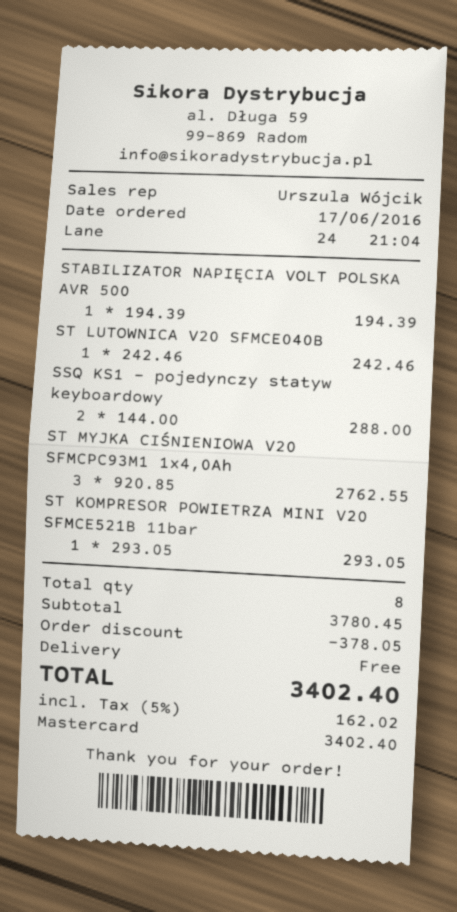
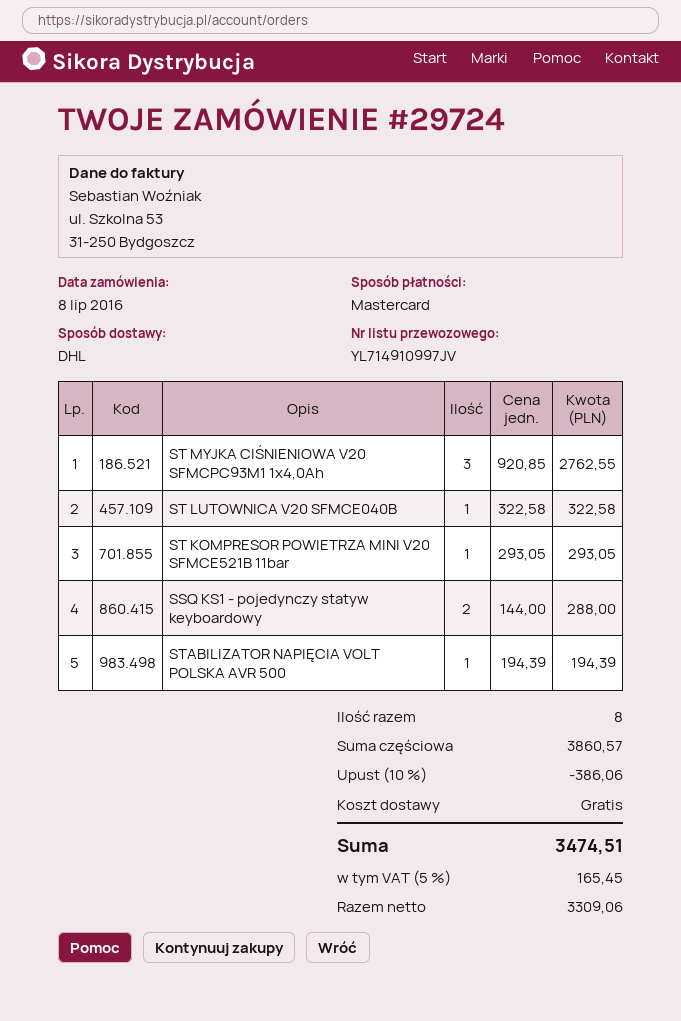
order date: 2016-06-17 -> 2016-07-08
ST LUTOWNICA V20 SFMCE040B: 1 x 242.46 = 242.46 -> 1 x 322.58 = 322.58
subtotal: 3780.45 -> 3860.57
discount: 378.05 -> 386.06
tax: 5% = 162.02 -> 5% = 165.45
total: 3402.40 -> 3474.51

